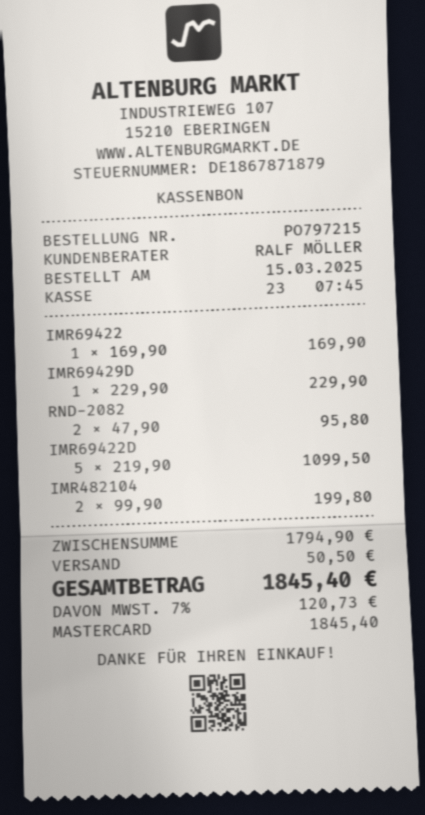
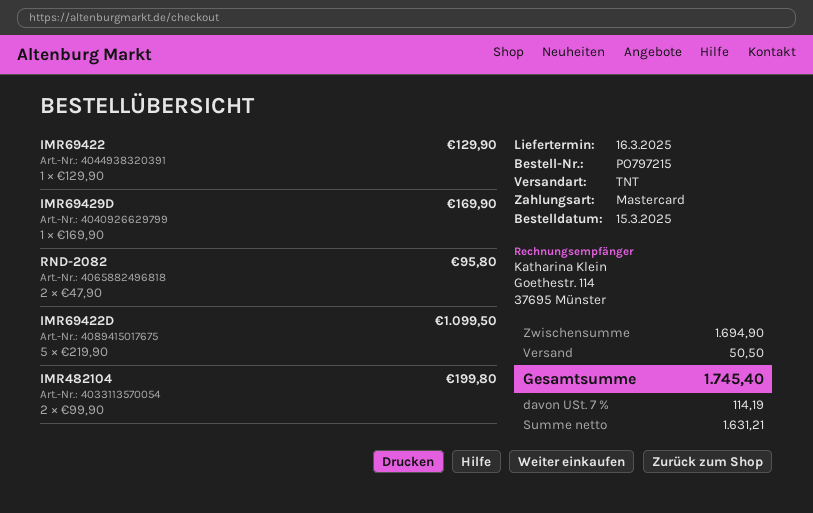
IMR69422: 1 x 169.90 = 169.90 -> 1 x 129.90 = 129.90
IMR69429D: 1 x 229.90 = 229.90 -> 1 x 169.90 = 169.90
subtotal: 1794.90 -> 1694.90
tax: 7% = 120.73 -> 7% = 114.19
total: 1845.40 -> 1745.40

